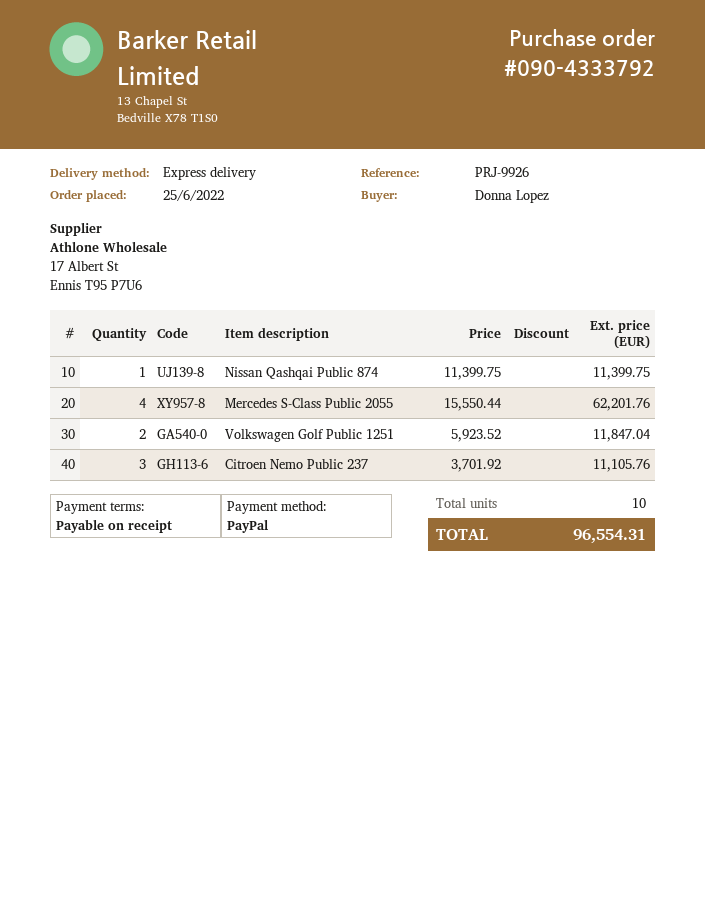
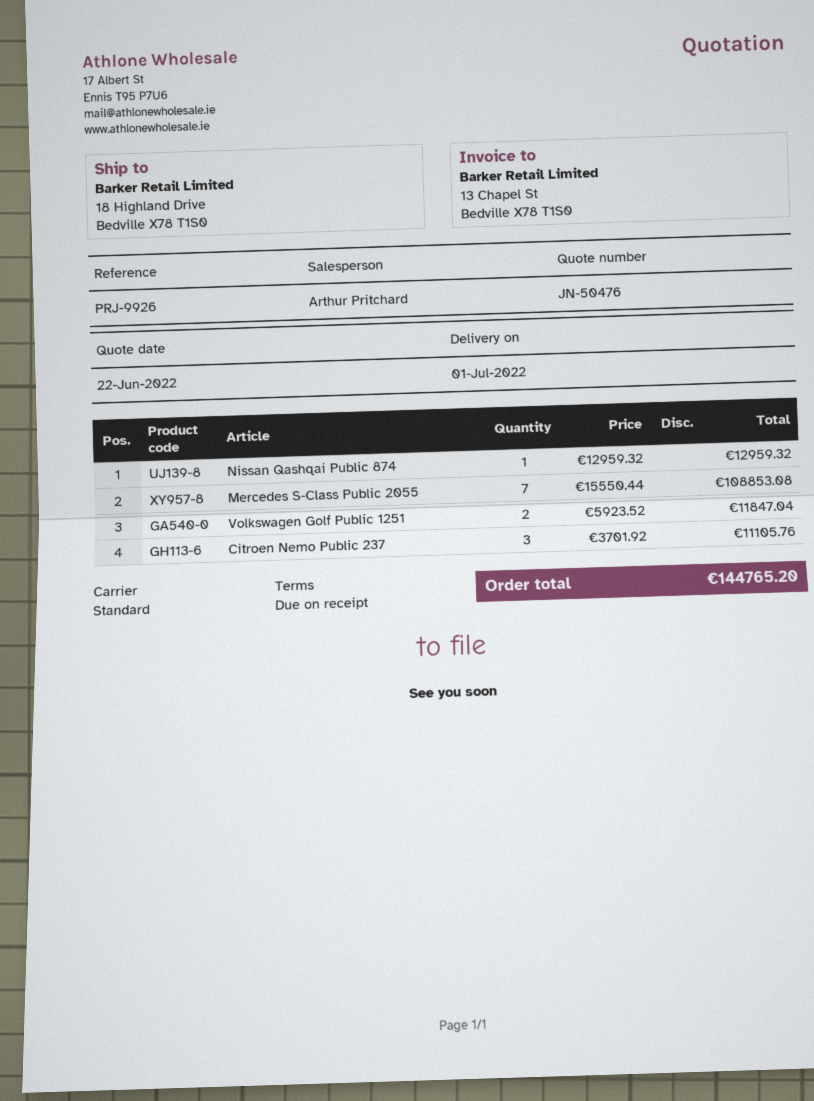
shipping method: express -> standard
Nissan Qashqai Public 874: 1 x 11399.75 = 11399.75 -> 1 x 12959.32 = 12959.32
Mercedes S-Class Public 2055: 4 x 15550.44 = 62201.76 -> 7 x 15550.44 = 108853.08
total: 96554.31 -> 144765.20

